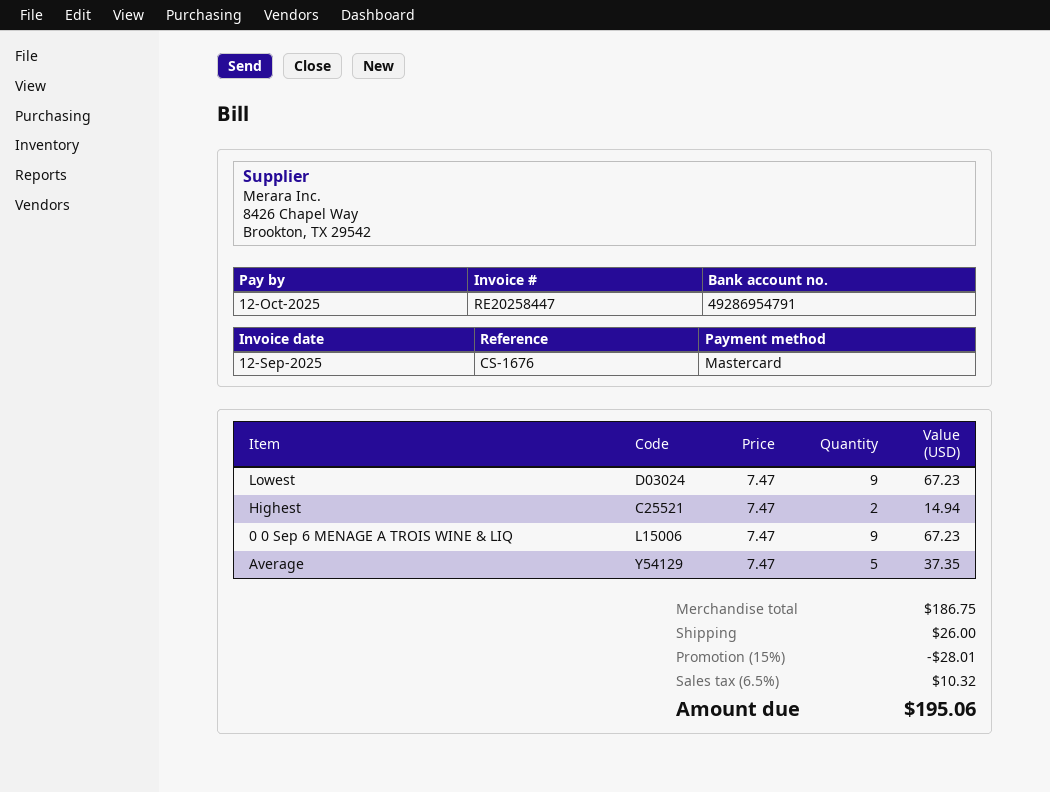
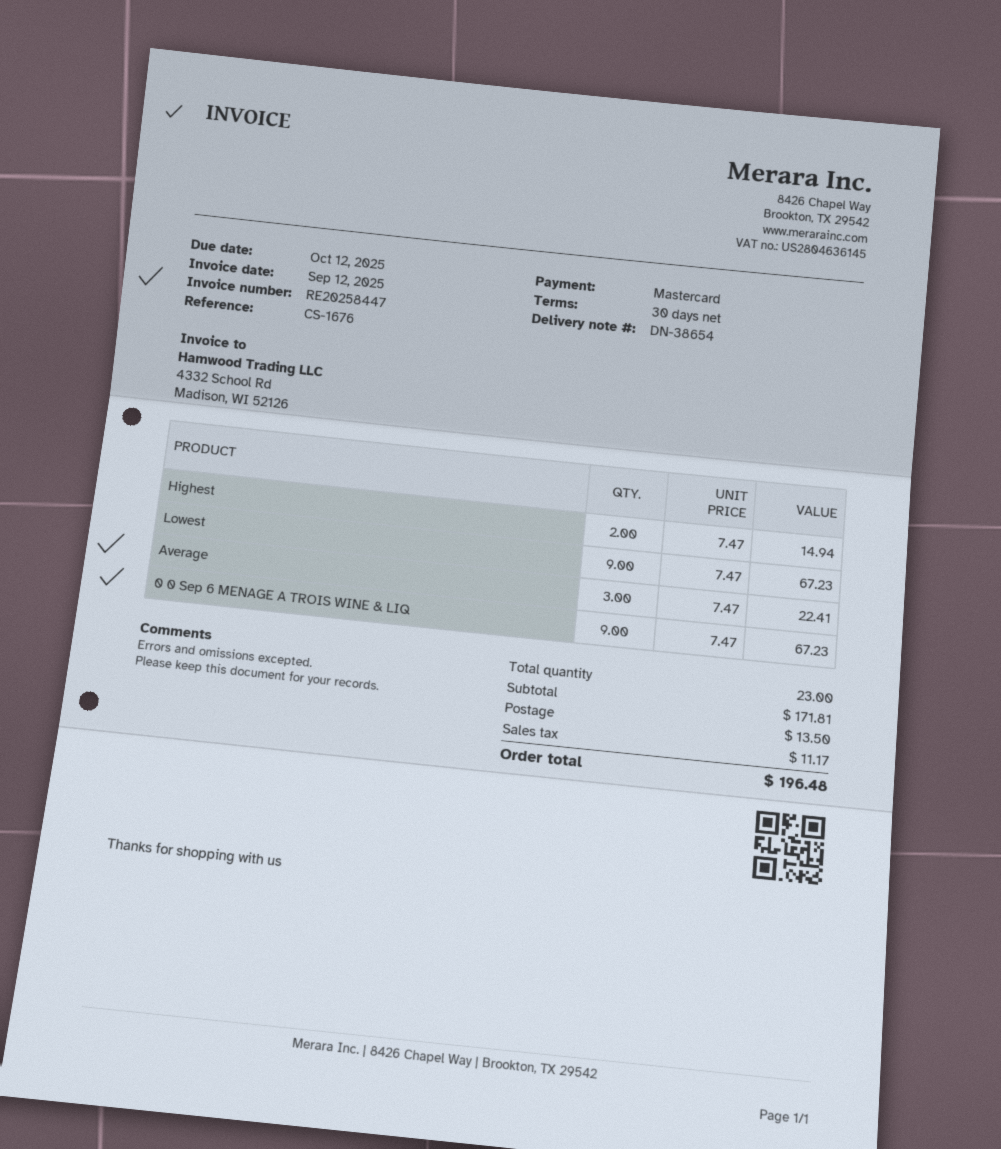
Average: 5 x 7.47 = 37.35 -> 3 x 7.47 = 22.41
subtotal: 186.75 -> 171.81
discount: 15% = 28.01 -> none
shipping: 26.00 -> 13.50
tax: 10.32 -> 11.17
total: 195.06 -> 196.48

